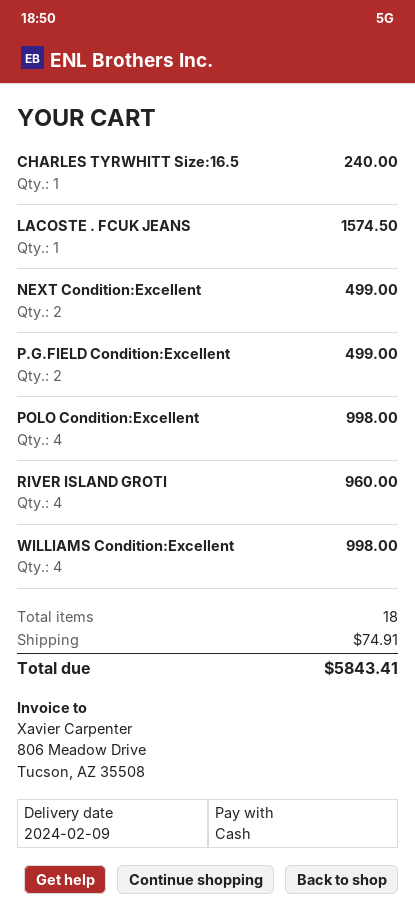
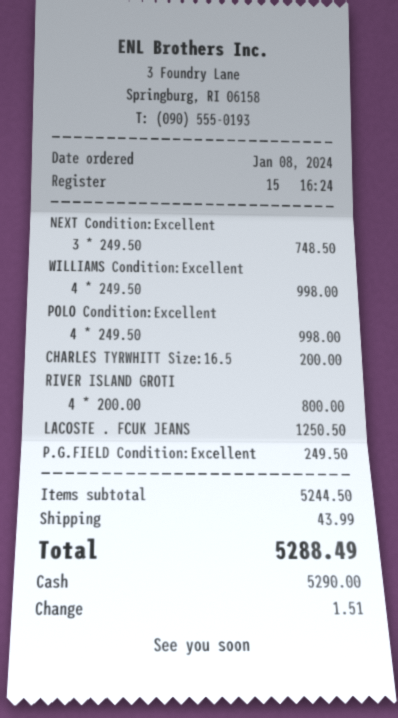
CHARLES TYRWHITT Size:16.5: 1 for 240.00 -> 1 for 200.00
LACOSTE . FCUK JEANS: 1 for 1574.50 -> 1 for 1250.50
NEXT Condition:Excellent: 2 for 499.00 -> 3 for 748.50
P.G.FIELD Condition:Excellent: 2 for 499.00 -> 1 for 249.50
RIVER ISLAND GROTI: 4 for 960.00 -> 4 for 800.00
shipping: 74.91 -> 43.99
total: 5843.41 -> 5288.49

